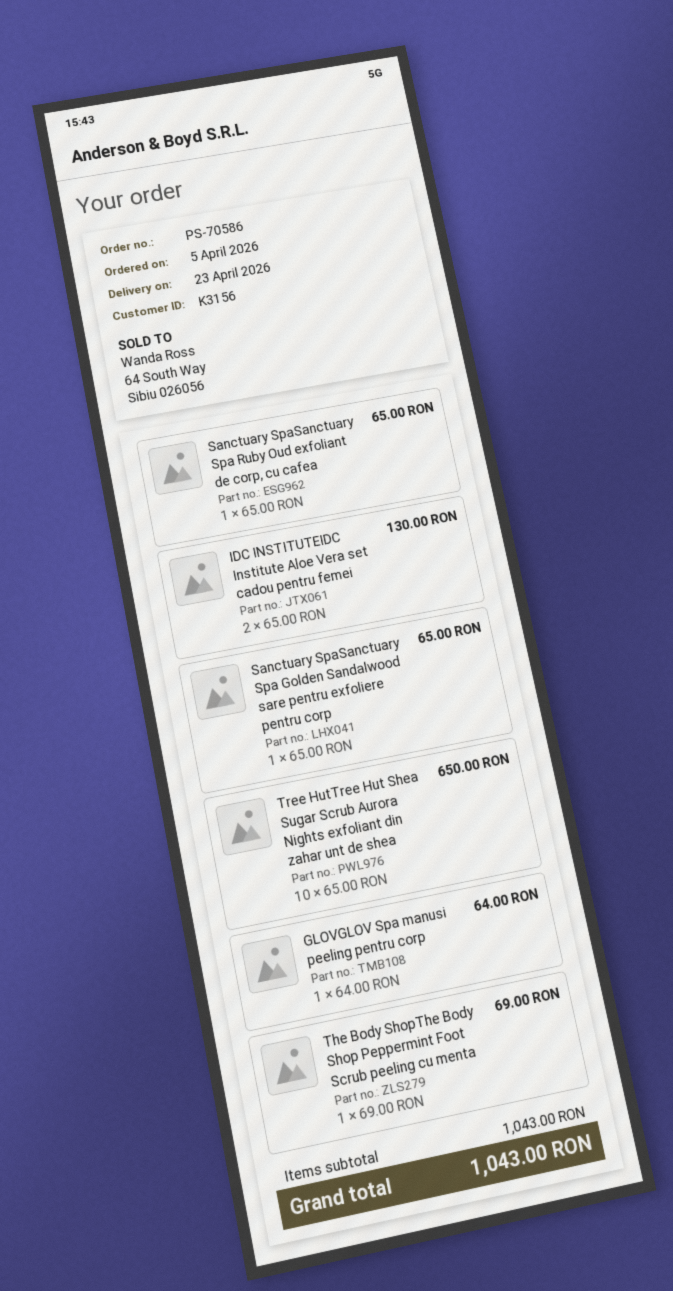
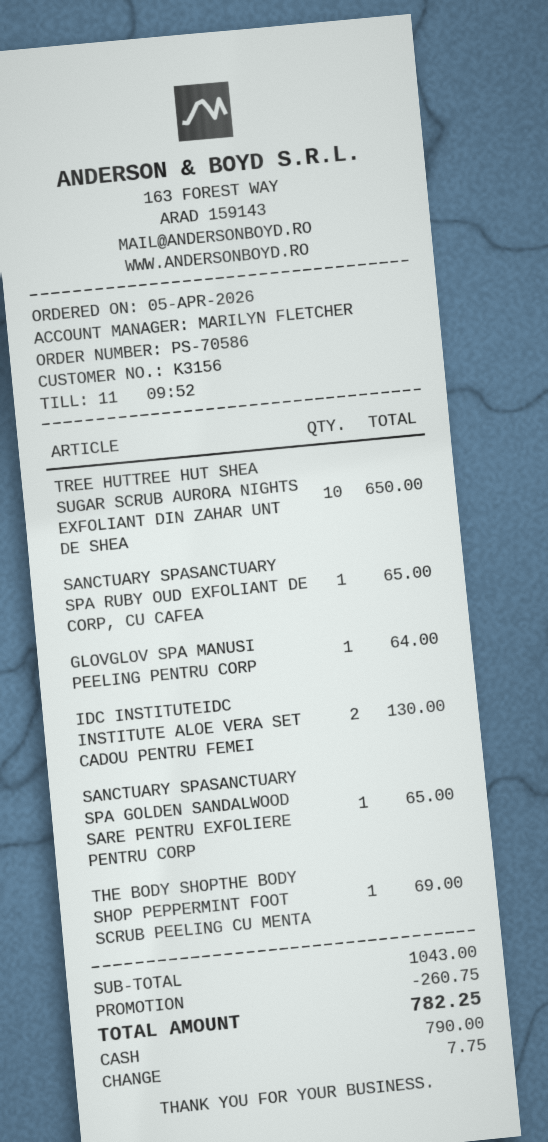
discount: none -> 260.75
total: 1043.00 -> 782.25

